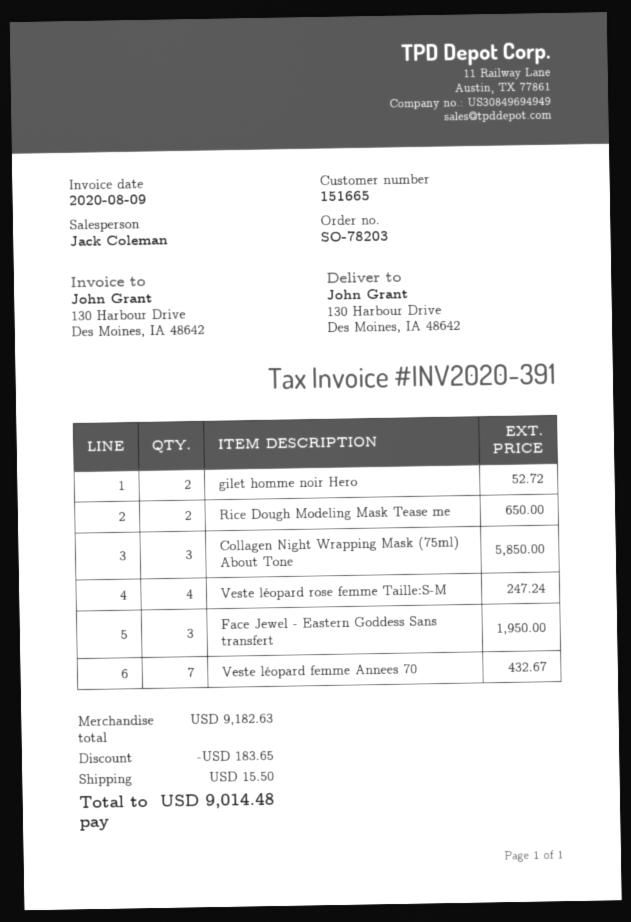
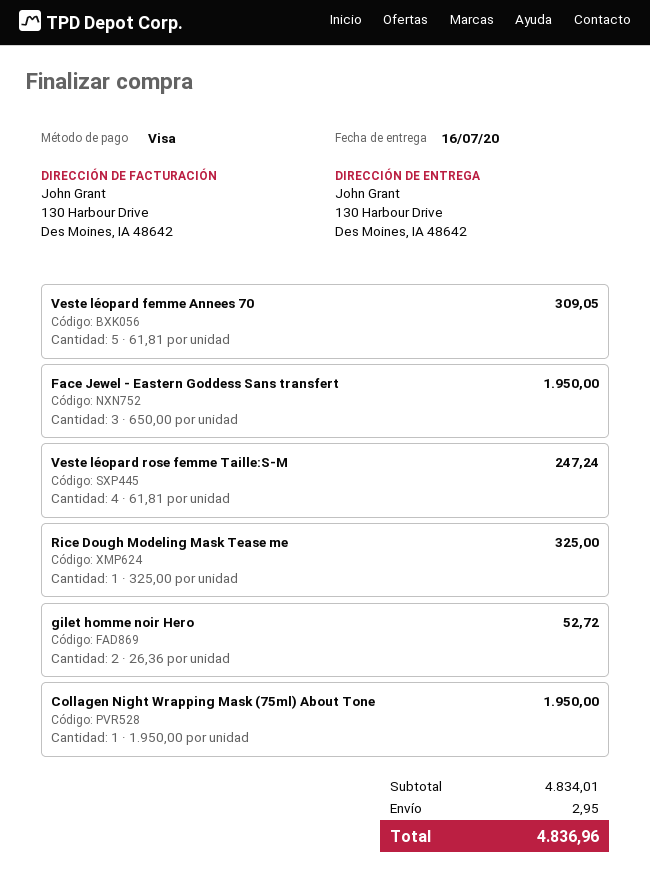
Rice Dough Modeling Mask Tease me: 2 for 650.00 -> 1 for 325.00
Collagen Night Wrapping Mask (75ml) About Tone: 3 for 5850.00 -> 1 for 1950.00
Veste léopard femme Annees 70: 7 for 432.67 -> 5 for 309.05
subtotal: 9182.63 -> 4834.01
discount: 183.65 -> none
shipping: 15.50 -> 2.95
total: 9014.48 -> 4836.96

